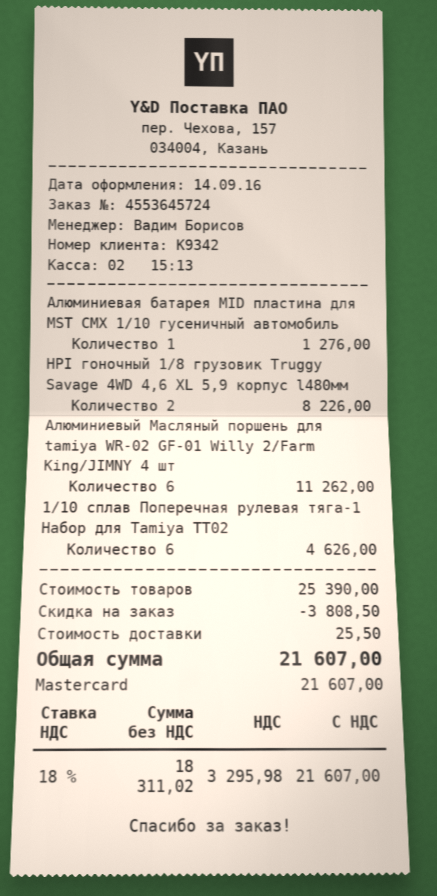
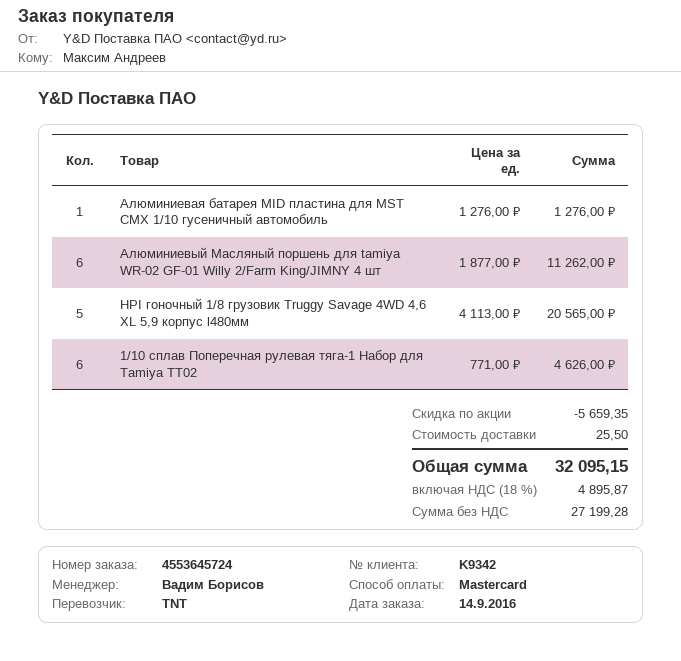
HPI гоночный 1/8 грузовик Truggy Savage 4WD 4,6 XL 5,9 корпус l480мм: 2 for 8226.00 -> 5 for 20565.00
discount: 3808.50 -> 5659.35
net: 18311.02 -> 27199.28
tax: 18% = 3295.98 -> 18% = 4895.87
total: 21607.00 -> 32095.15

